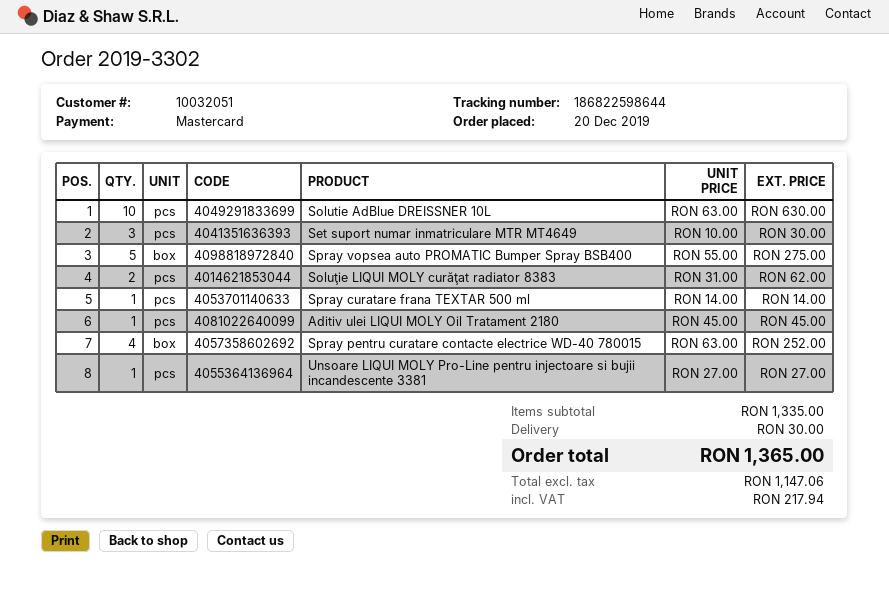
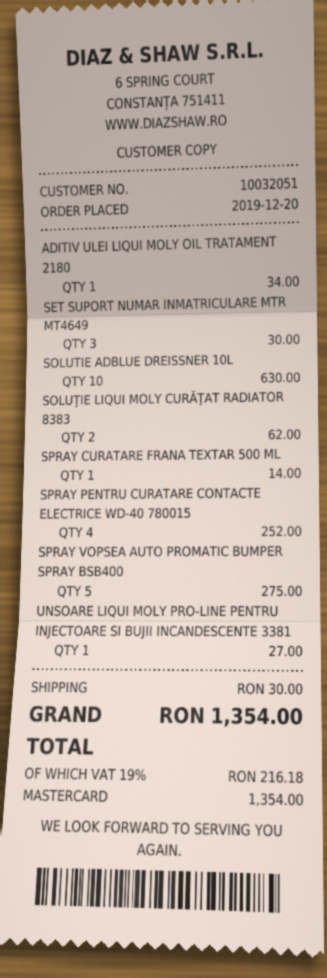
Aditiv ulei LIQUI MOLY Oil Tratament 2180: 1 for 45.00 -> 1 for 34.00
tax: 217.94 -> 216.18
total: 1365.00 -> 1354.00

